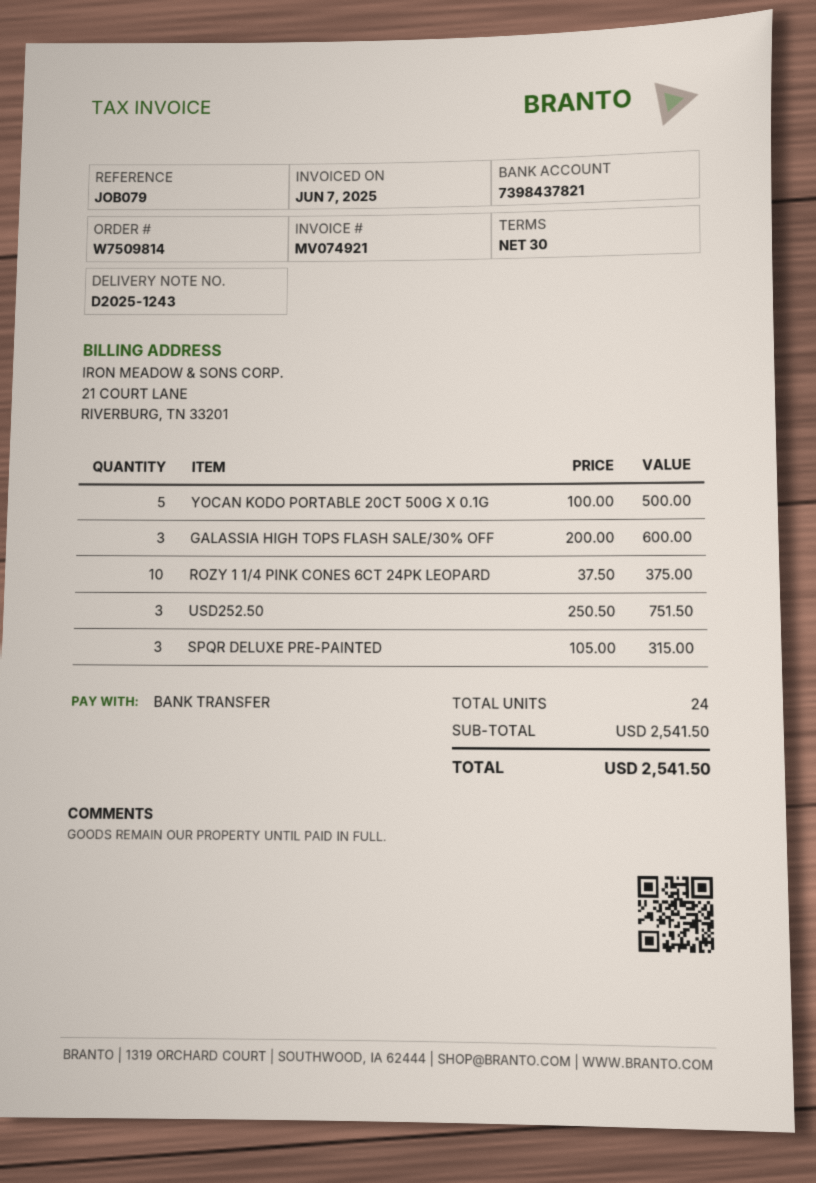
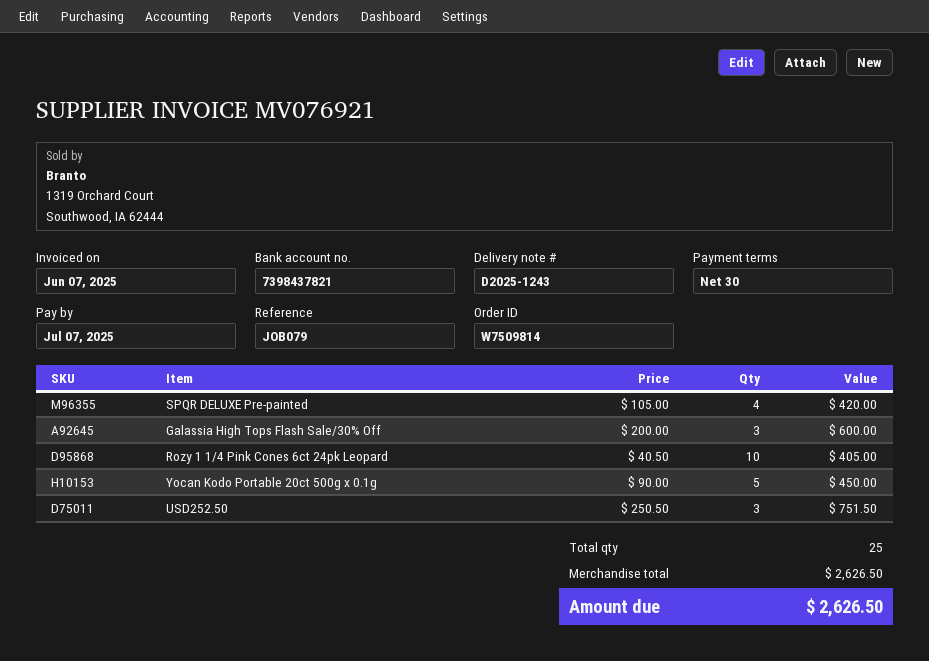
invoice number: MV074921 -> MV076921
YOCAN KODO PORTABLE 20CT 500G X 0.1G: 5 x 100.00 = 500.00 -> 5 x 90.00 = 450.00
ROZY 1 1/4 PINK CONES 6CT 24PK LEOPARD: 10 x 37.50 = 375.00 -> 10 x 40.50 = 405.00
SPQR DELUXE PRE-PAINTED: 3 x 105.00 = 315.00 -> 4 x 105.00 = 420.00
total quantity: 24 -> 25
subtotal: 2541.50 -> 2626.50
total: 2541.50 -> 2626.50

